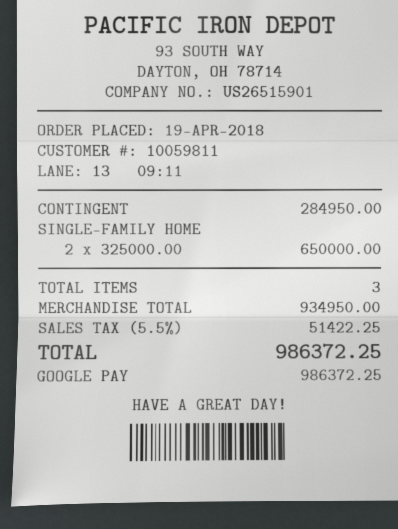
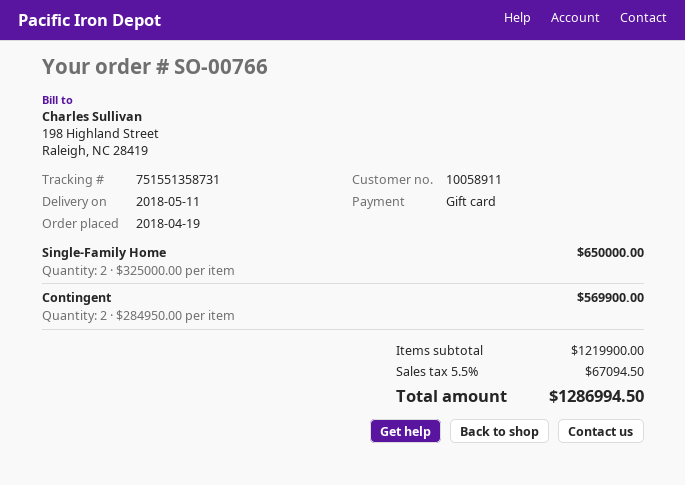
customer number: 10059811 -> 10058911
payment method: Google Pay -> gift card
CONTINGENT: 1 x 284950.00 = 284950.00 -> 2 x 284950.00 = 569900.00
subtotal: 934950.00 -> 1219900.00
tax: 5.5% = 51422.25 -> 5.5% = 67094.50
total: 986372.25 -> 1286994.50

